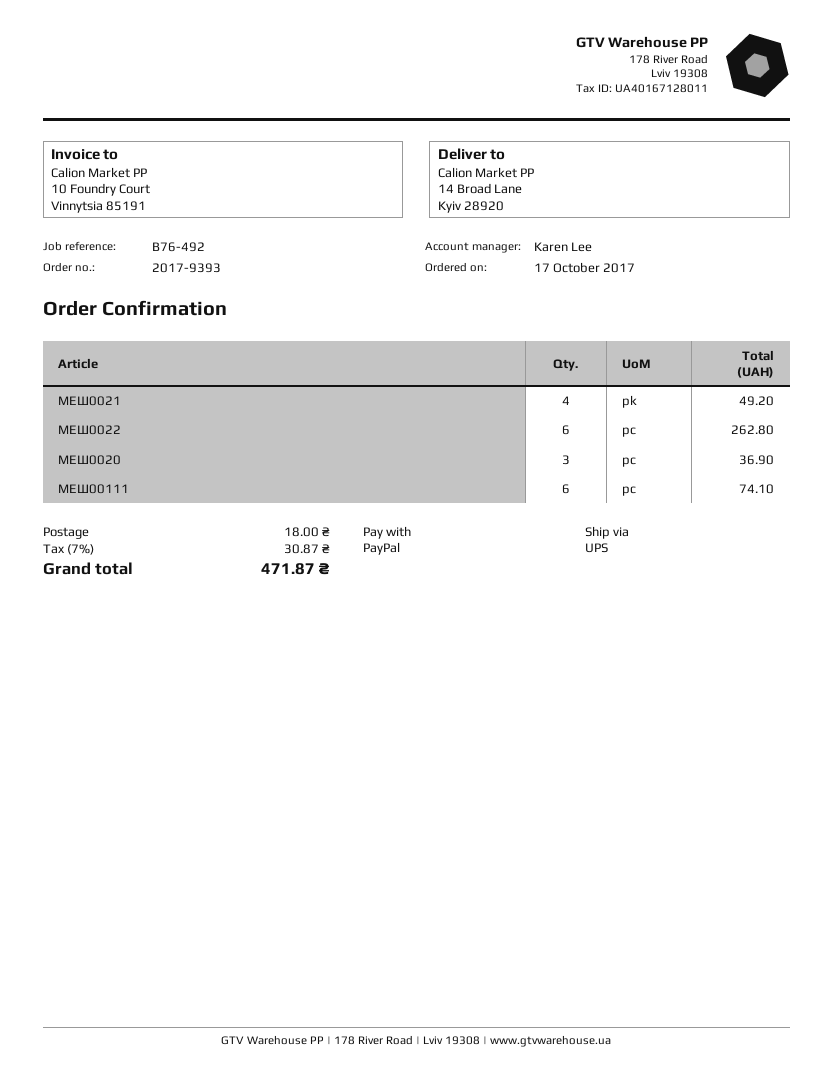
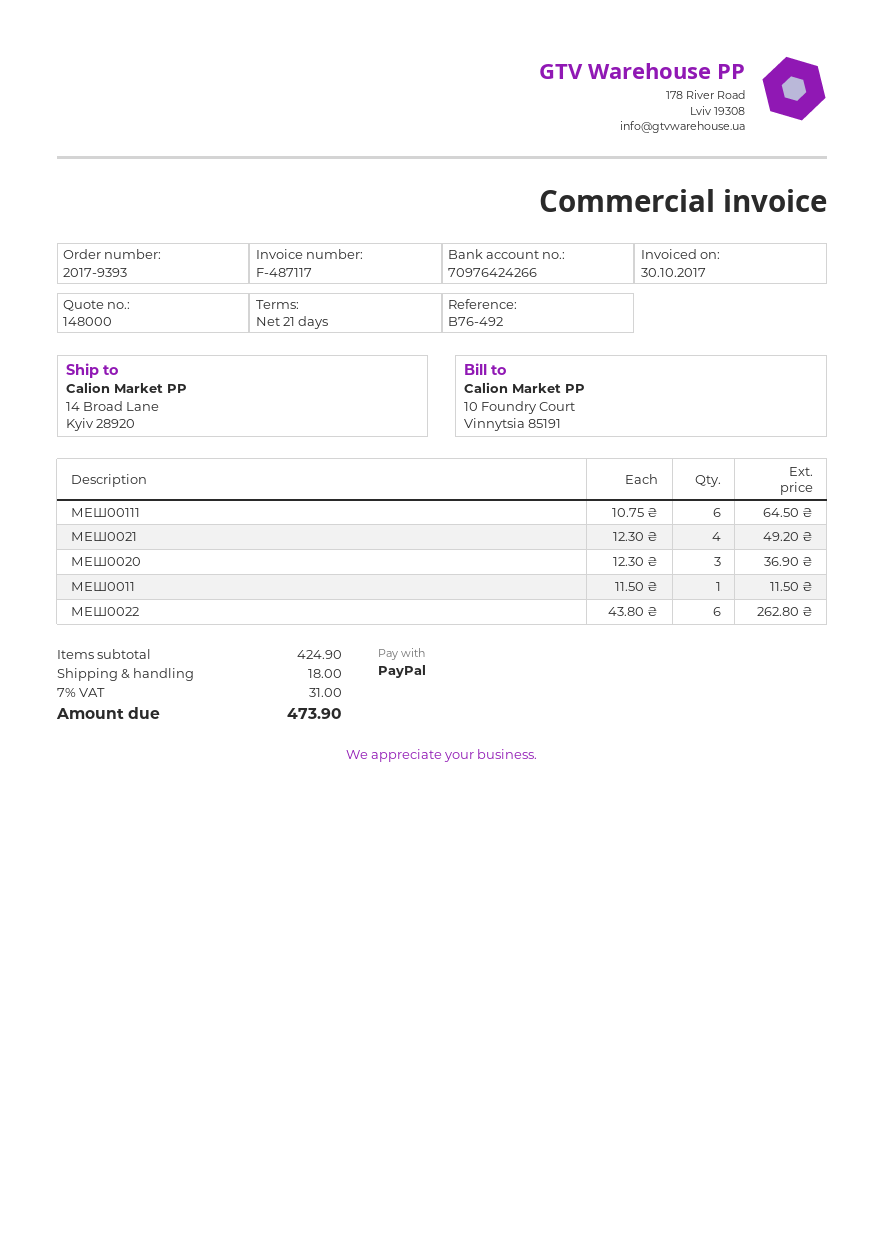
МЕШ00111: 6 for 74.10 -> 6 for 64.50
МЕШ0011: none -> 1 for 11.50
tax: 7% = 30.87 -> 7% = 31.00
total: 471.87 -> 473.90

